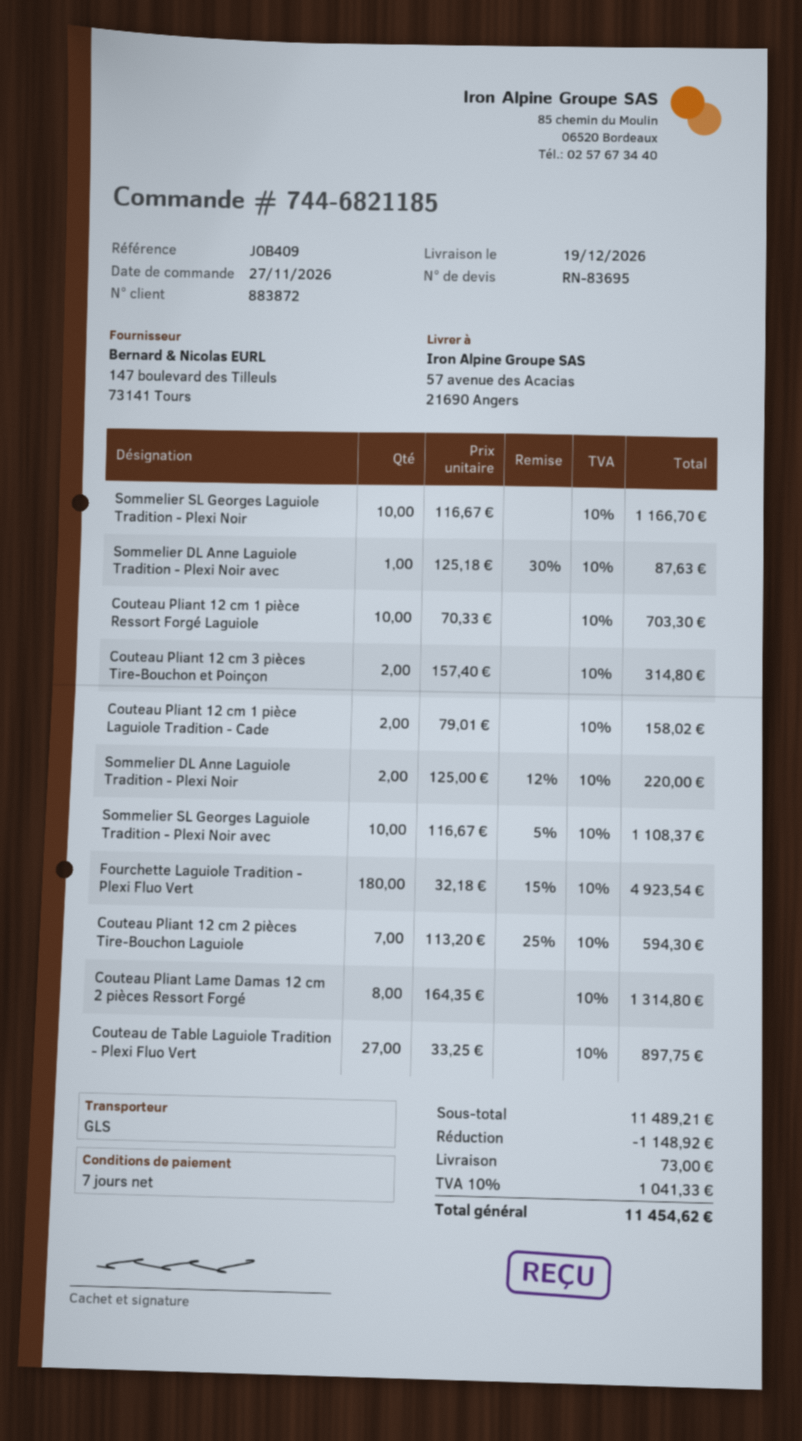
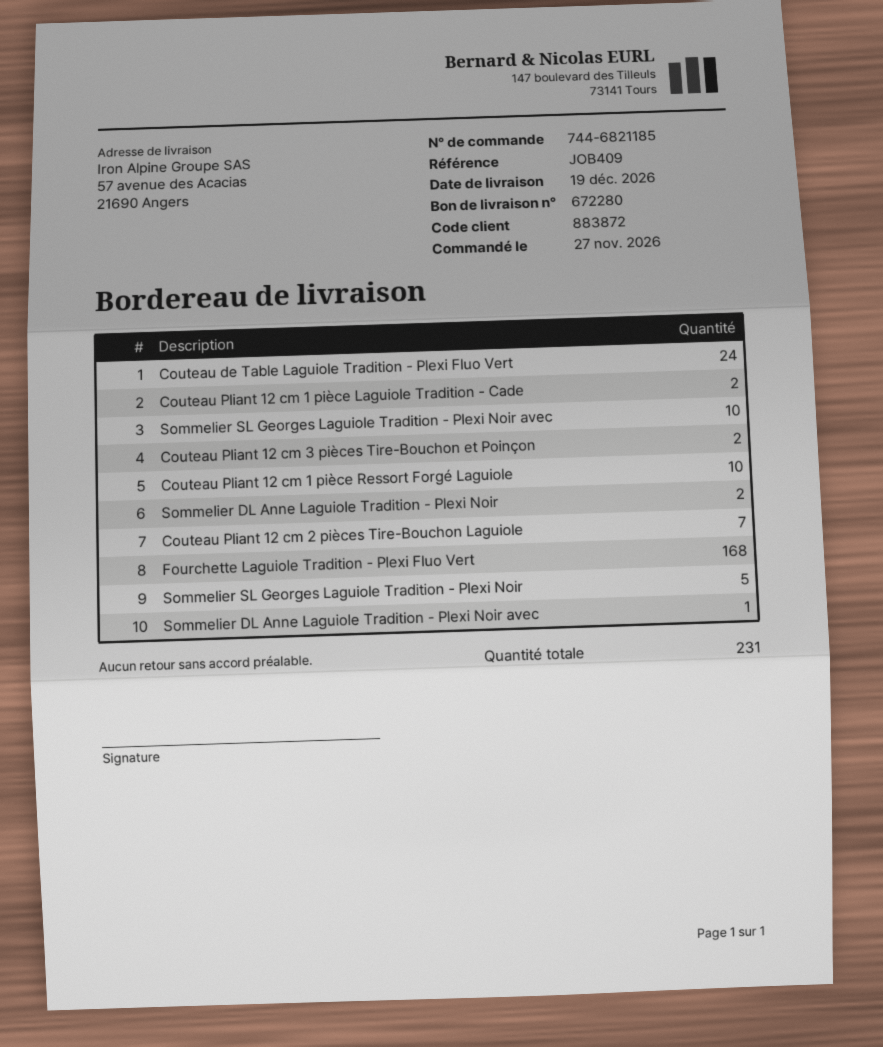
Sommelier SL Georges Laguiole Tradition - Plexi Noir: 10 -> 5
Fourchette Laguiole Tradition - Plexi Fluo Vert: 180 -> 168
Couteau Pliant Lame Damas 12 cm 2 pièces Ressort Forgé: 8 -> none
Couteau de Table Laguiole Tradition - Plexi Fluo Vert: 27 -> 24

